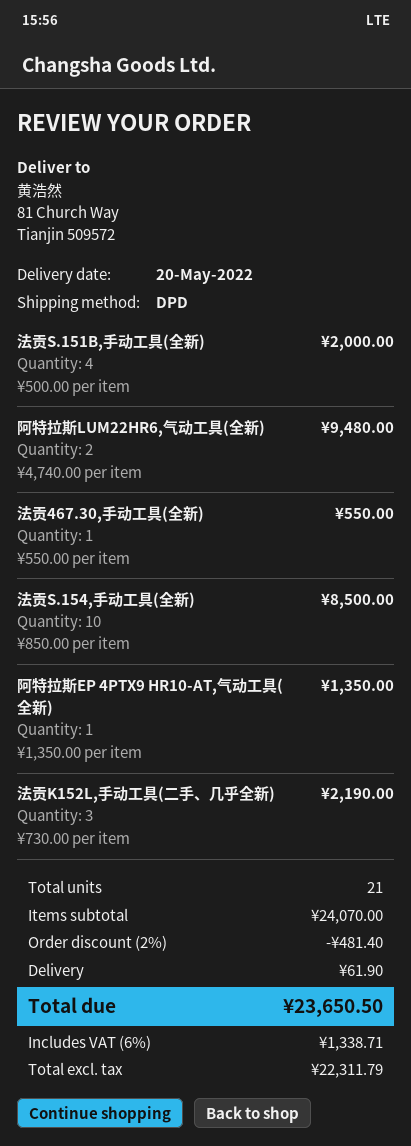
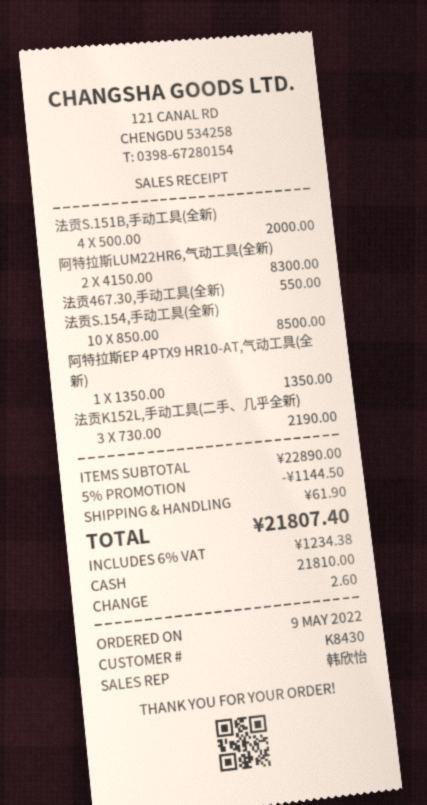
阿特拉斯LUM22HR6,气动工具(全新): 2 x 4740.00 = 9480.00 -> 2 x 4150.00 = 8300.00
subtotal: 24070.00 -> 22890.00
discount: 2% = 481.40 -> 5% = 1144.50
tax: 6% = 1338.71 -> 6% = 1234.38
total: 23650.50 -> 21807.40

